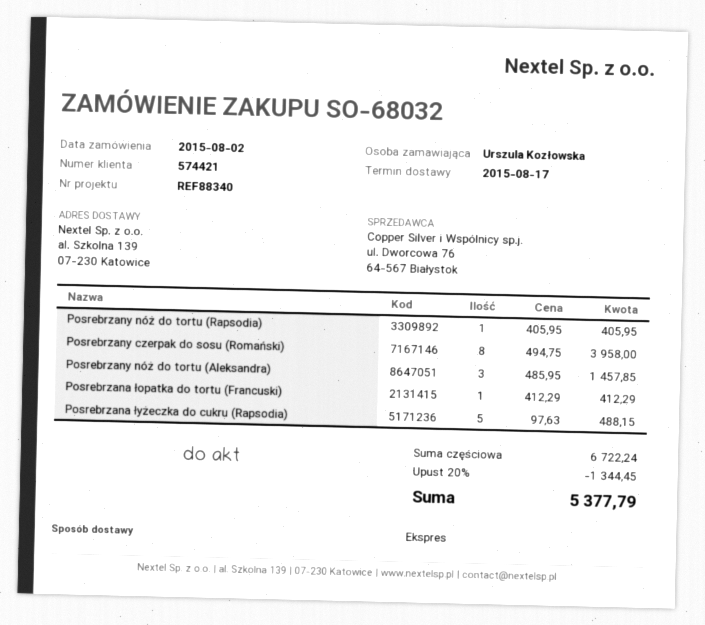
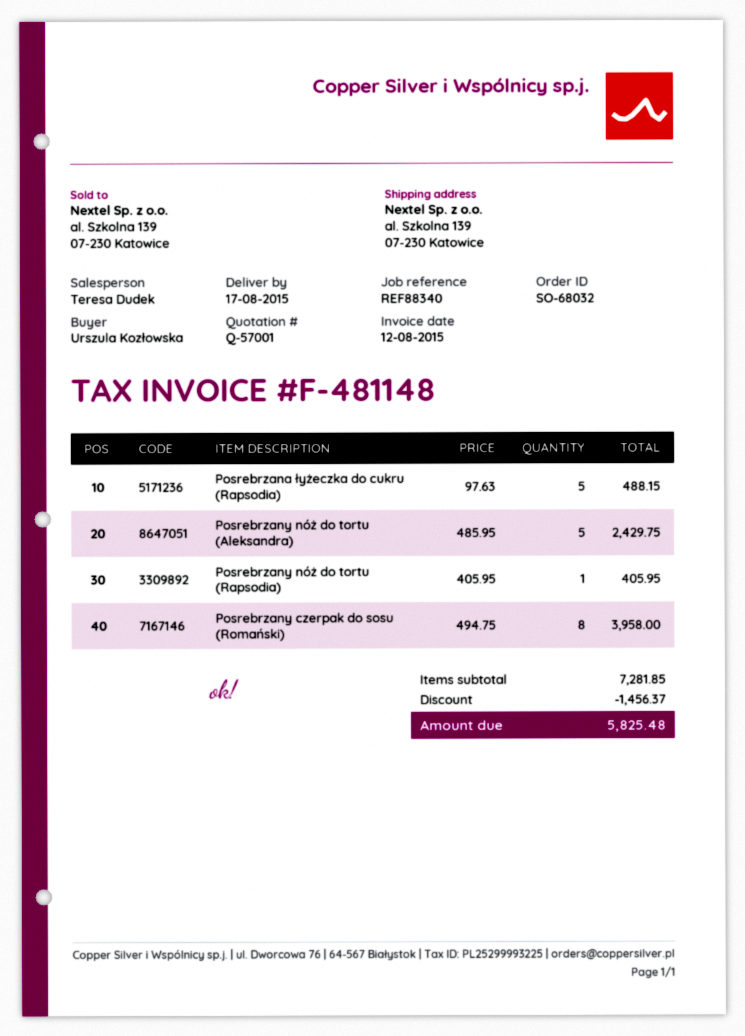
Posrebrzany nóż do tortu (Aleksandra): 3 x 485.95 = 1457.85 -> 5 x 485.95 = 2429.75
Posrebrzana łopatka do tortu (Francuski): 1 x 412.29 = 412.29 -> none
subtotal: 6722.24 -> 7281.85
discount: 1344.45 -> 1456.37
total: 5377.79 -> 5825.48

